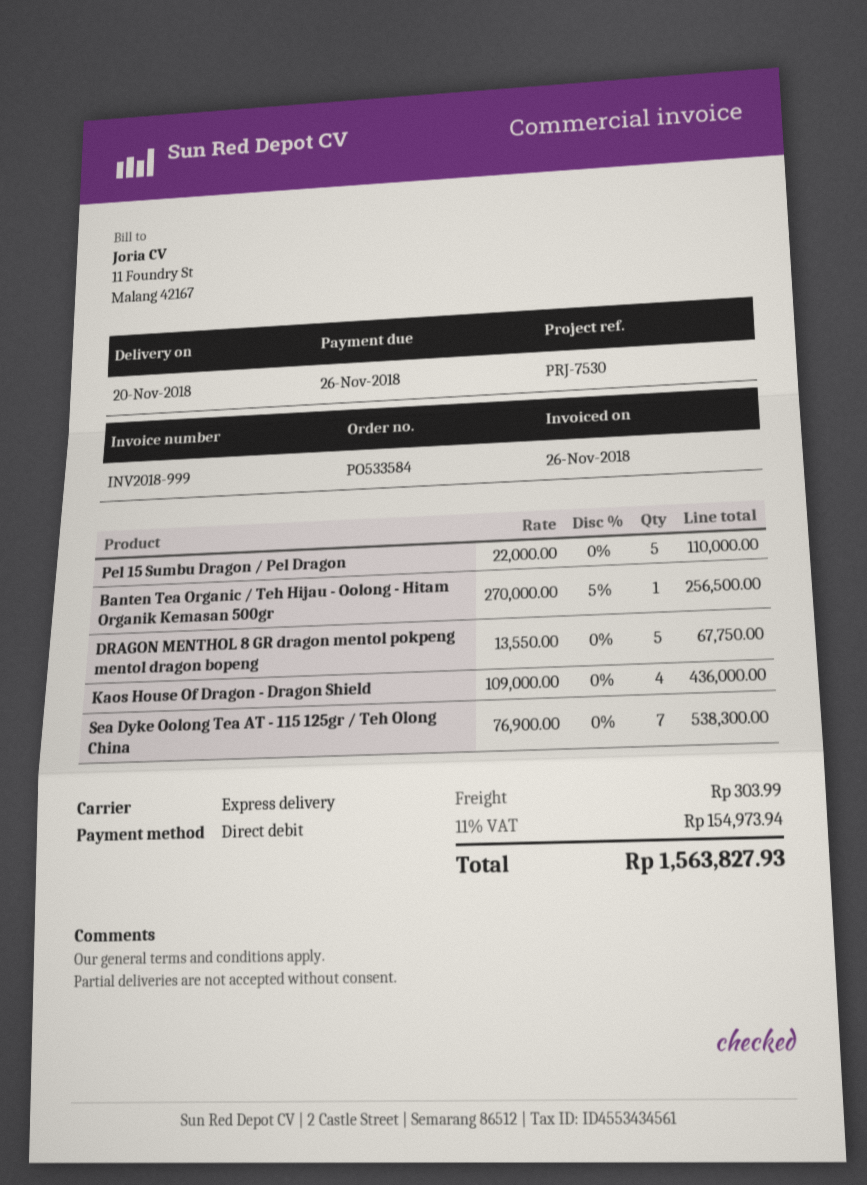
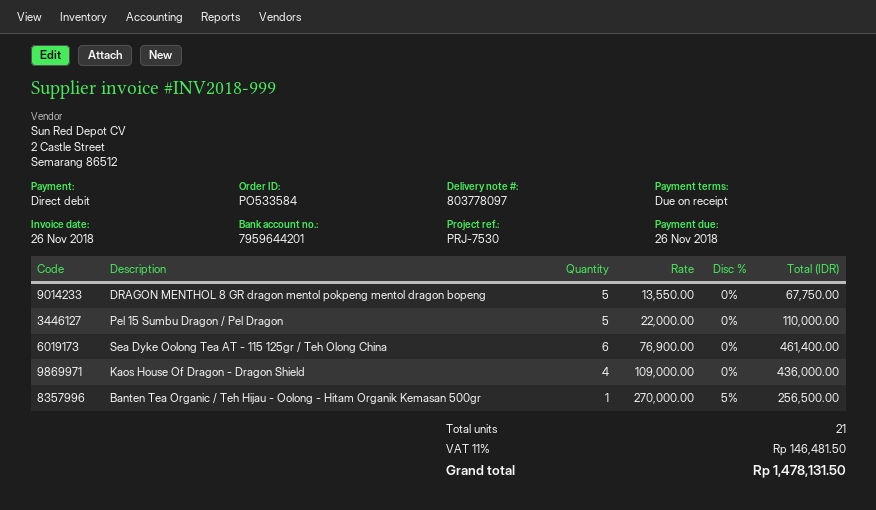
Sea Dyke Oolong Tea AT - 115 125gr / Teh Olong China: 7 x 76900.00 = 538300.00 -> 6 x 76900.00 = 461400.00
shipping: 303.99 -> none
tax: 11% = 154973.94 -> 11% = 146481.50
total: 1563827.93 -> 1478131.50

